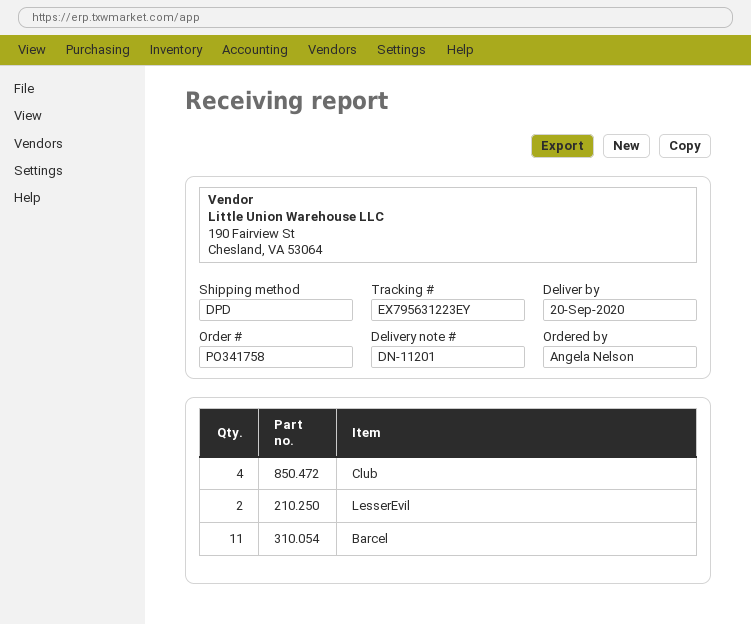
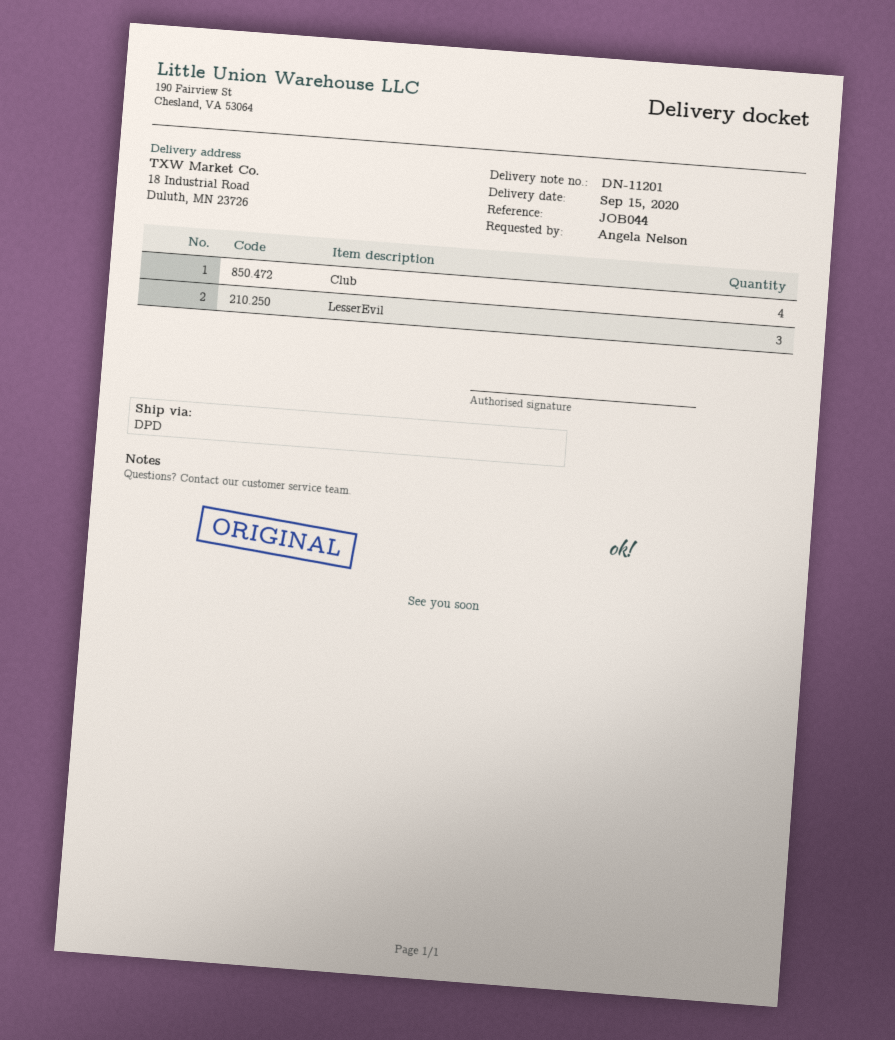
delivery date: 2020-09-20 -> 2020-09-15
LesserEvil: 2 -> 3
Barcel: 11 -> none

